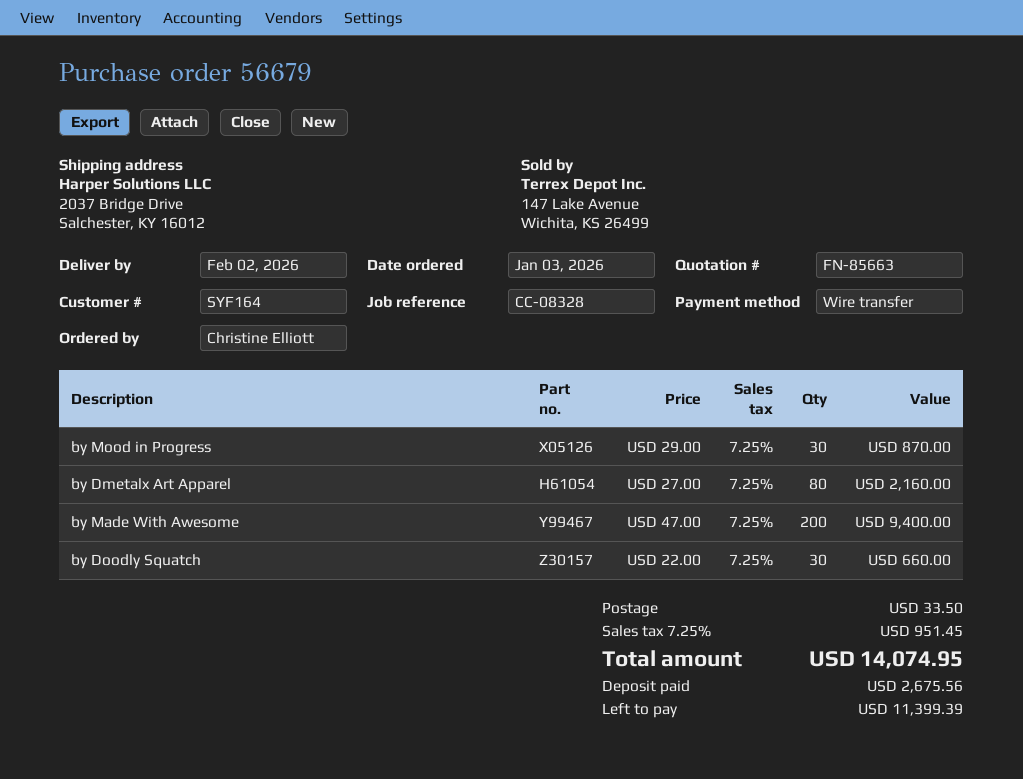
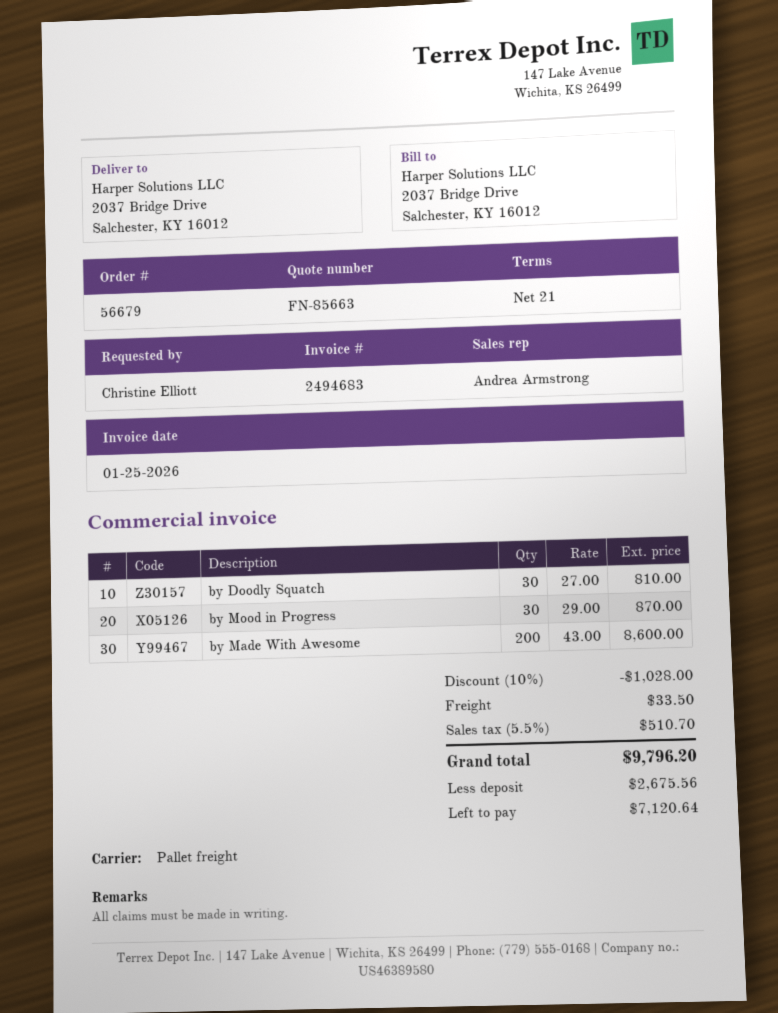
by Dmetalx Art Apparel: 80 x 27.00 = 2160.00 -> none
by Made With Awesome: 200 x 47.00 = 9400.00 -> 200 x 43.00 = 8600.00
by Doodly Squatch: 30 x 22.00 = 660.00 -> 30 x 27.00 = 810.00
discount: none -> 10% = 1028.00
tax: 7.25% = 951.45 -> 5.5% = 510.70
total: 14074.95 -> 9796.20
balance: 11399.39 -> 7120.64

